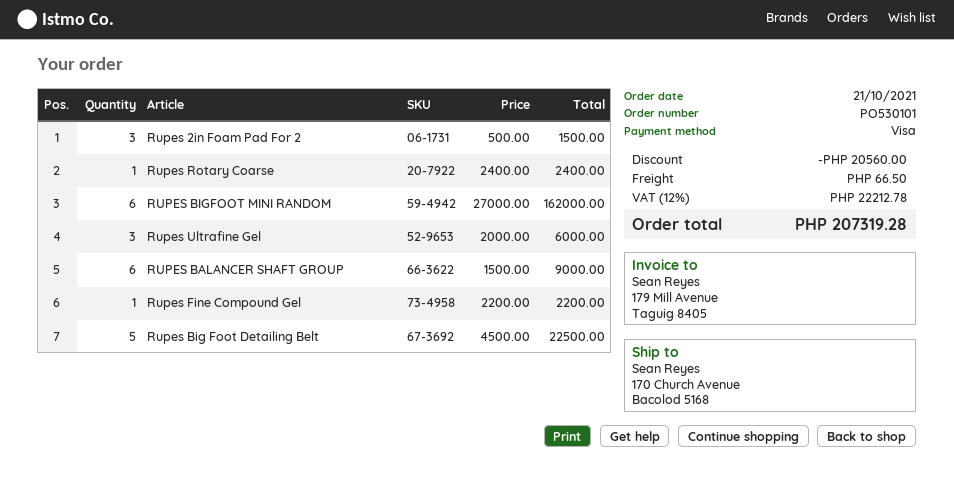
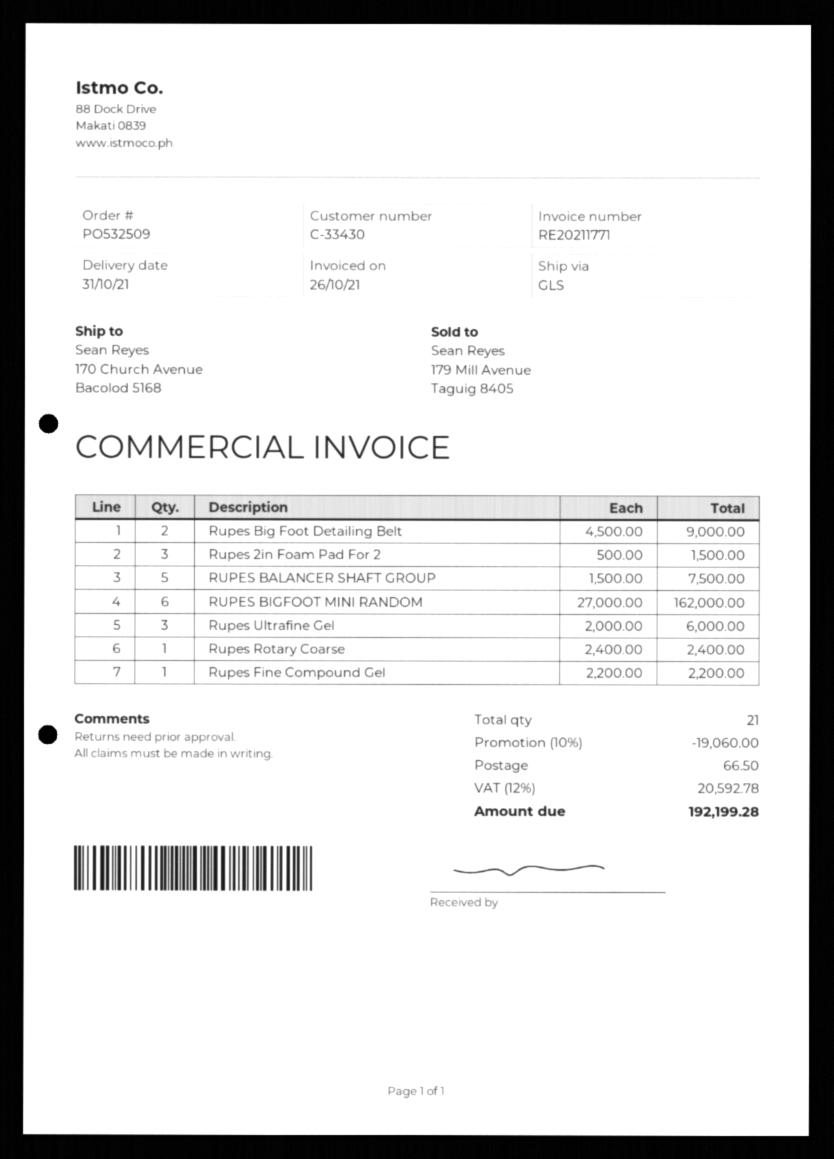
order number: PO530101 -> PO532509
RUPES BALANCER SHAFT GROUP: 6 x 1500.00 = 9000.00 -> 5 x 1500.00 = 7500.00
Rupes Big Foot Detailing Belt: 5 x 4500.00 = 22500.00 -> 2 x 4500.00 = 9000.00
discount: 20560.00 -> 19060.00
tax: 12% = 22212.78 -> 12% = 20592.78
total: 207319.28 -> 192199.28

